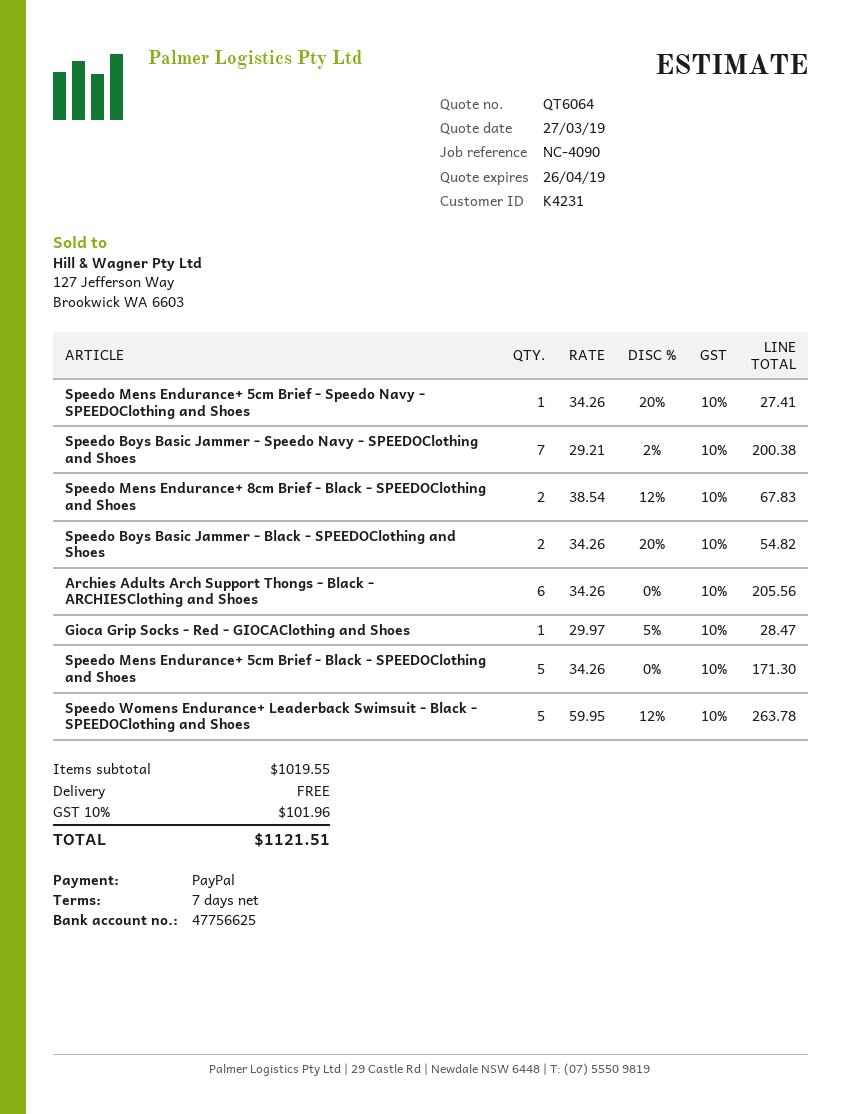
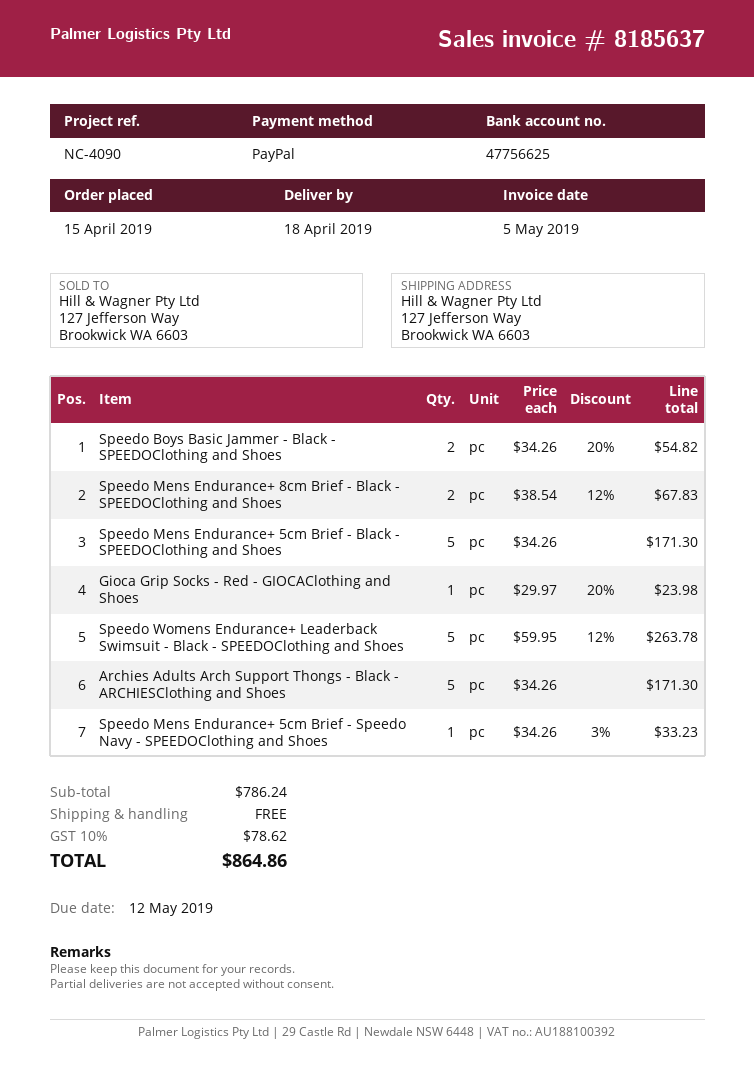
Speedo Mens Endurance+ 5cm Brief - Speedo Navy - SPEEDOClothing and Shoes: 1 x 34.26 - 20% = 27.41 -> 1 x 34.26 - 3% = 33.23
Speedo Boys Basic Jammer - Speedo Navy - SPEEDOClothing and Shoes: 7 x 29.21 - 2% = 200.38 -> none
Archies Adults Arch Support Thongs - Black - ARCHIESClothing and Shoes: 6 x 34.26 = 205.56 -> 5 x 34.26 = 171.30
Gioca Grip Socks - Red - GIOCAClothing and Shoes: 1 x 29.97 - 5% = 28.47 -> 1 x 29.97 - 20% = 23.98
subtotal: 1019.55 -> 786.24
tax: 10% = 101.96 -> 10% = 78.62
total: 1121.51 -> 864.86

